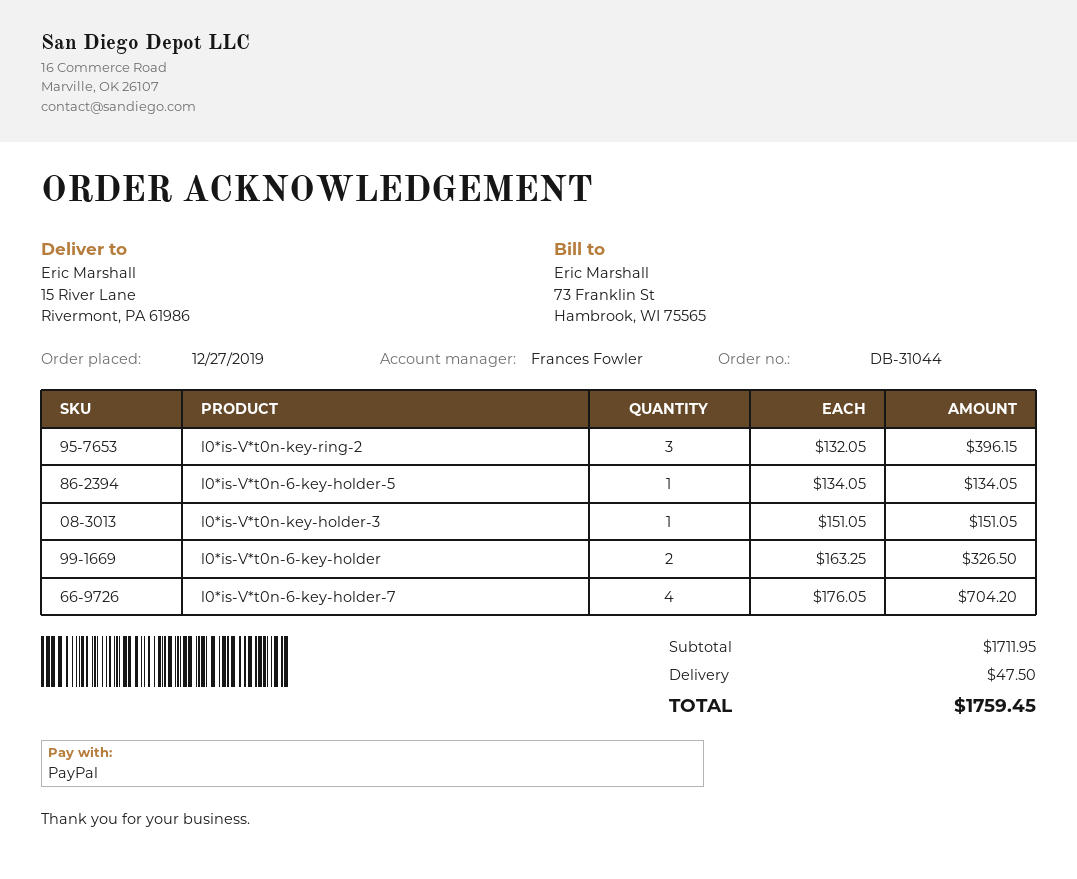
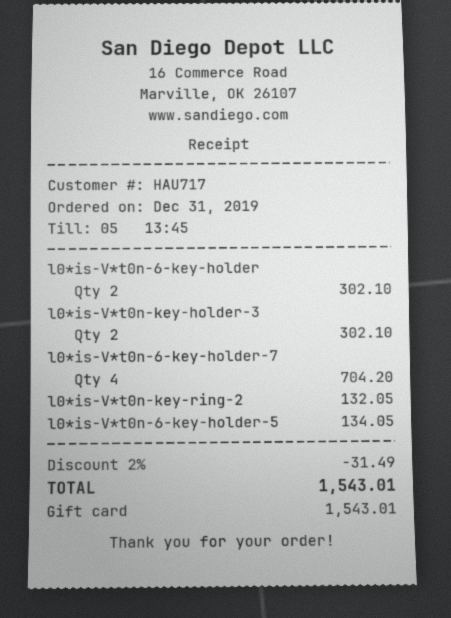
order date: 2019-12-27 -> 2019-12-31
payment method: PayPal -> gift card
l0*is-V*t0n-key-ring-2: 3 for 396.15 -> 1 for 132.05
l0*is-V*t0n-key-holder-3: 1 for 151.05 -> 2 for 302.10
l0*is-V*t0n-6-key-holder: 2 for 326.50 -> 2 for 302.10
discount: none -> 2% = 31.49
shipping: 47.50 -> none
total: 1759.45 -> 1543.01

